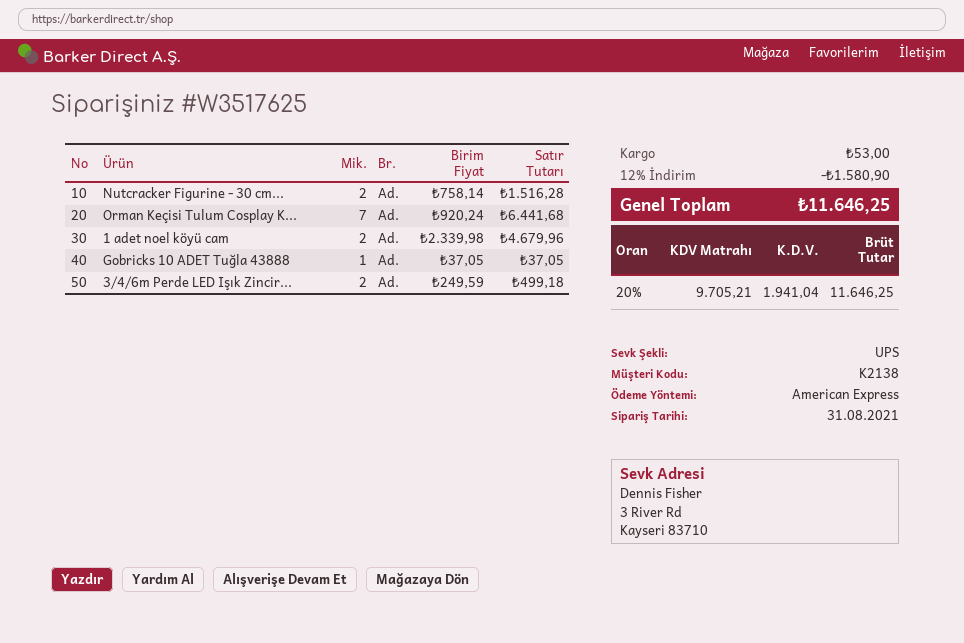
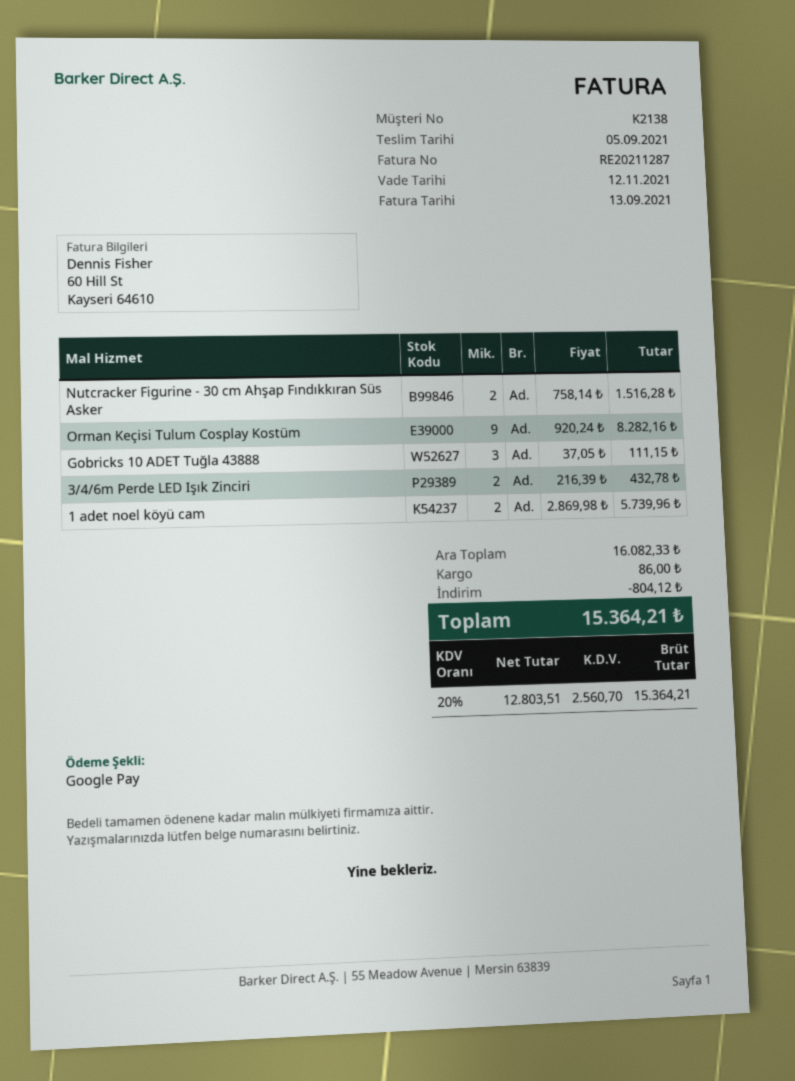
payment method: American Express -> Google Pay
Orman Keçisi Tulum Cosplay K...: 7 x 920.24 = 6441.68 -> 9 x 920.24 = 8282.16
1 adet noel köyü cam: 2 x 2339.98 = 4679.96 -> 2 x 2869.98 = 5739.96
Gobricks 10 ADET Tuğla 43888: 1 x 37.05 = 37.05 -> 3 x 37.05 = 111.15
3/4/6m Perde LED Işık Zincir...: 2 x 249.59 = 499.18 -> 2 x 216.39 = 432.78
discount: 1580.90 -> 804.12
shipping: 53.00 -> 86.00
net: 9705.21 -> 12803.51
tax: 20% = 1941.04 -> 20% = 2560.70
total: 11646.25 -> 15364.21

